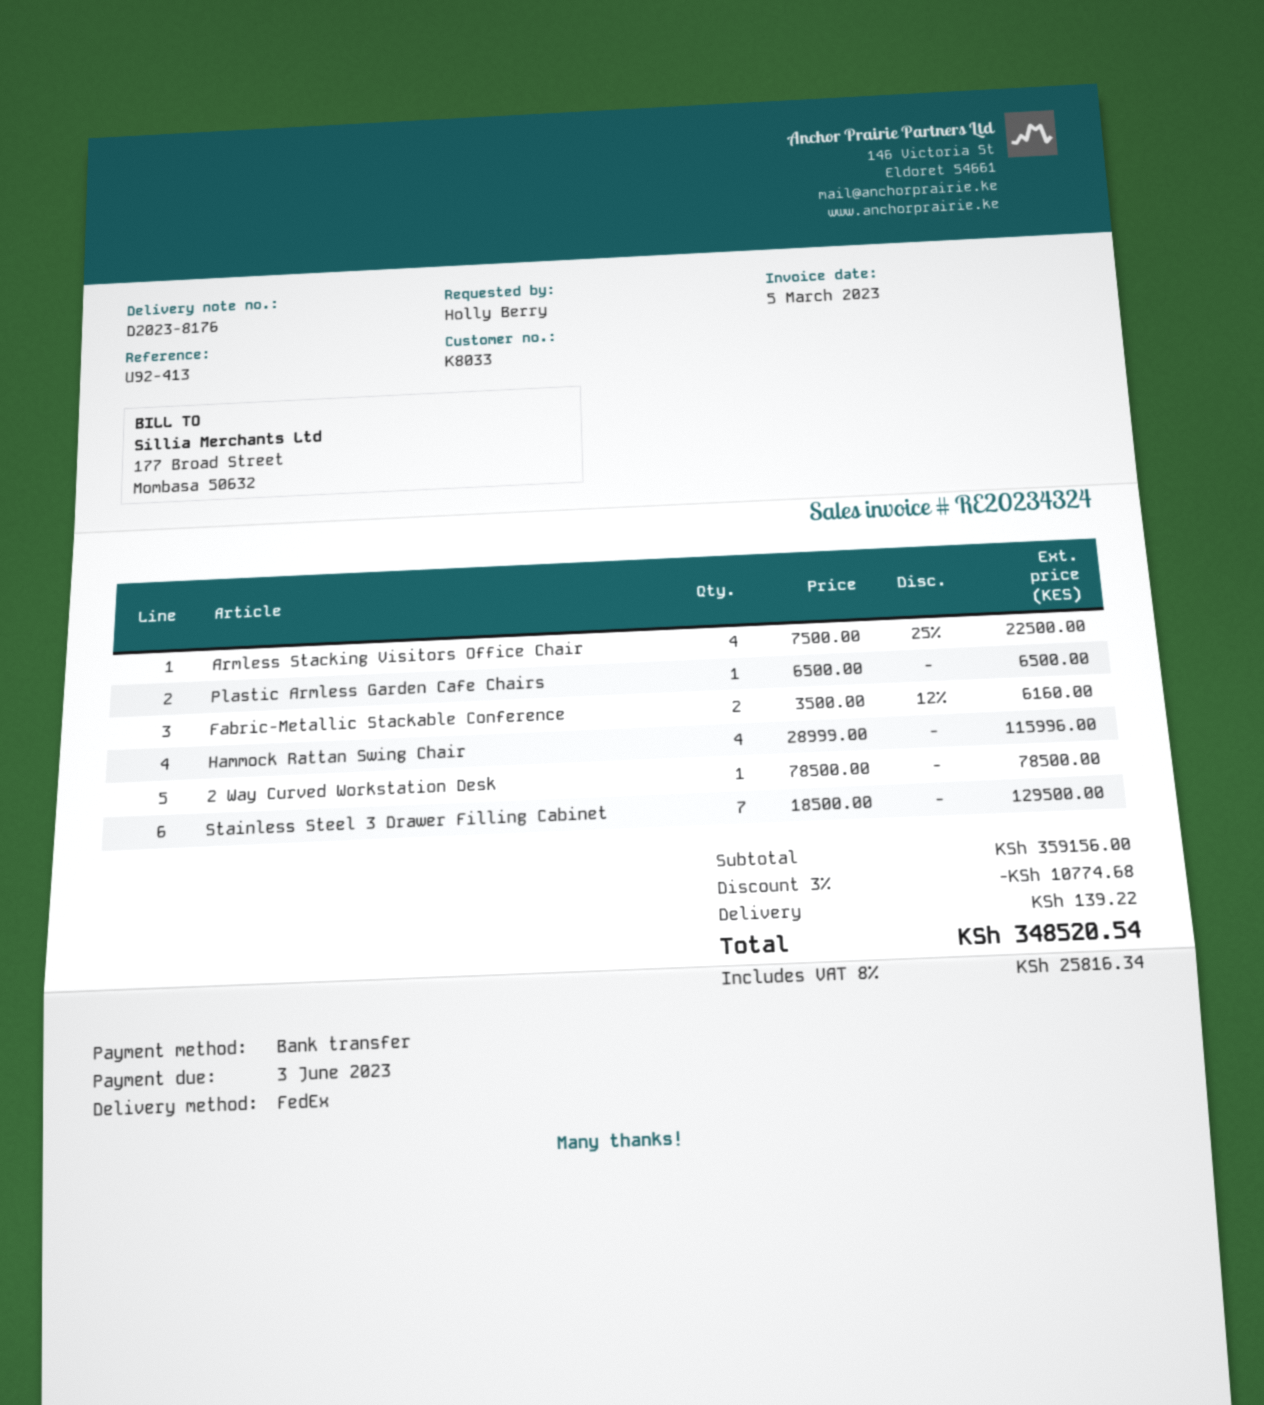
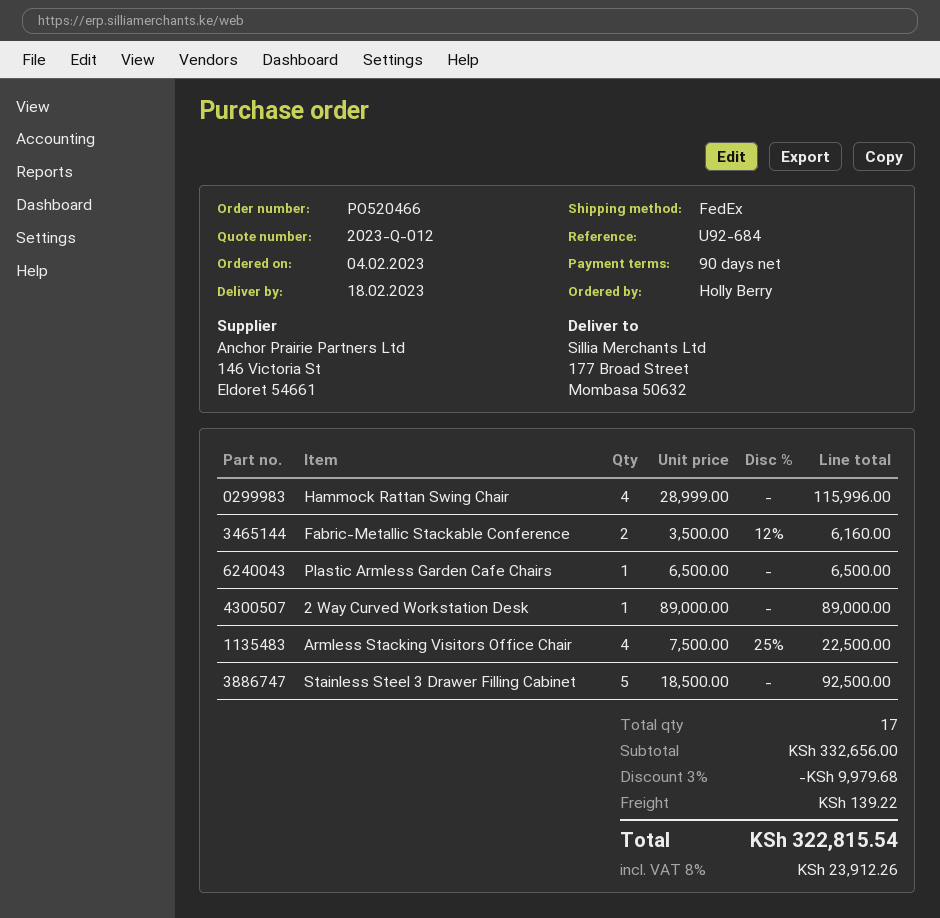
reference: U92-413 -> U92-684
2 Way Curved Workstation Desk: 1 x 78500.00 = 78500.00 -> 1 x 89000.00 = 89000.00
Stainless Steel 3 Drawer Filling Cabinet: 7 x 18500.00 = 129500.00 -> 5 x 18500.00 = 92500.00
subtotal: 359156.00 -> 332656.00
discount: 3% = 10774.68 -> 3% = 9979.68
tax: 8% = 25816.34 -> 8% = 23912.26
total: 348520.54 -> 322815.54

